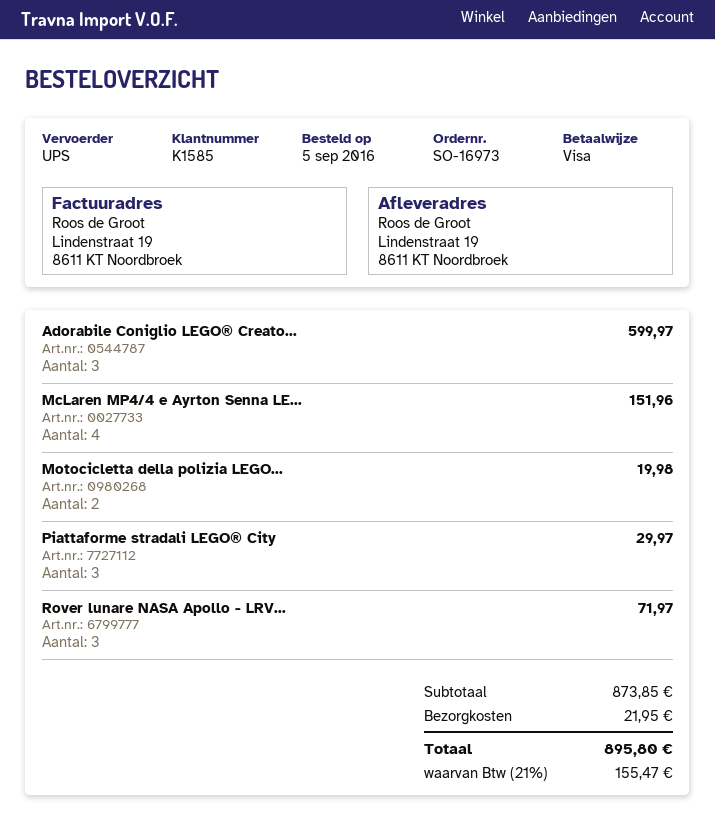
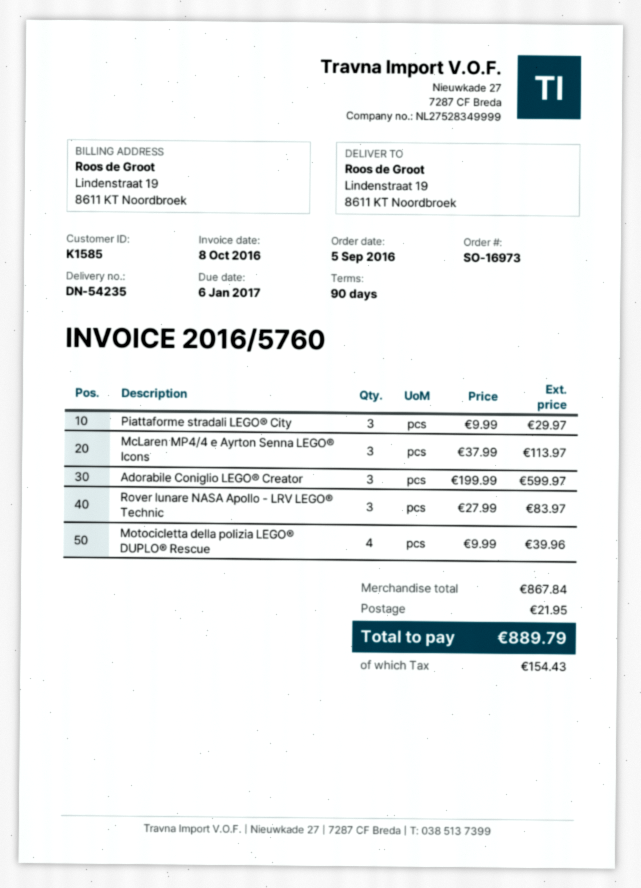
McLaren MP4/4 e Ayrton Senna LE...: 4 for 151.96 -> 3 for 113.97
Motocicletta della polizia LEGO...: 2 for 19.98 -> 4 for 39.96
Rover lunare NASA Apollo - LRV...: 3 for 71.97 -> 3 for 83.97
subtotal: 873.85 -> 867.84
tax: 155.47 -> 154.43
total: 895.80 -> 889.79

